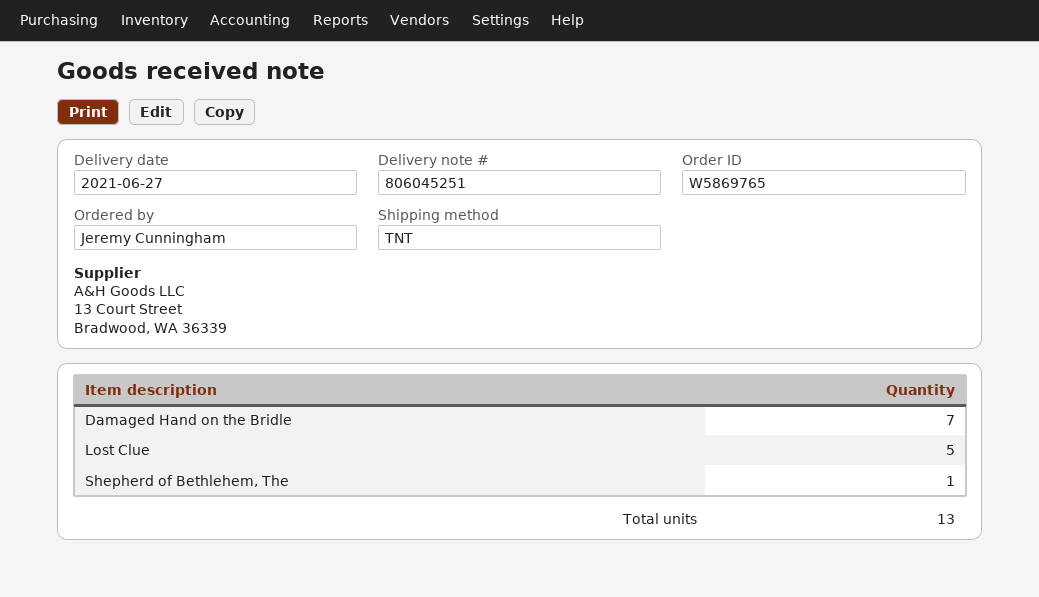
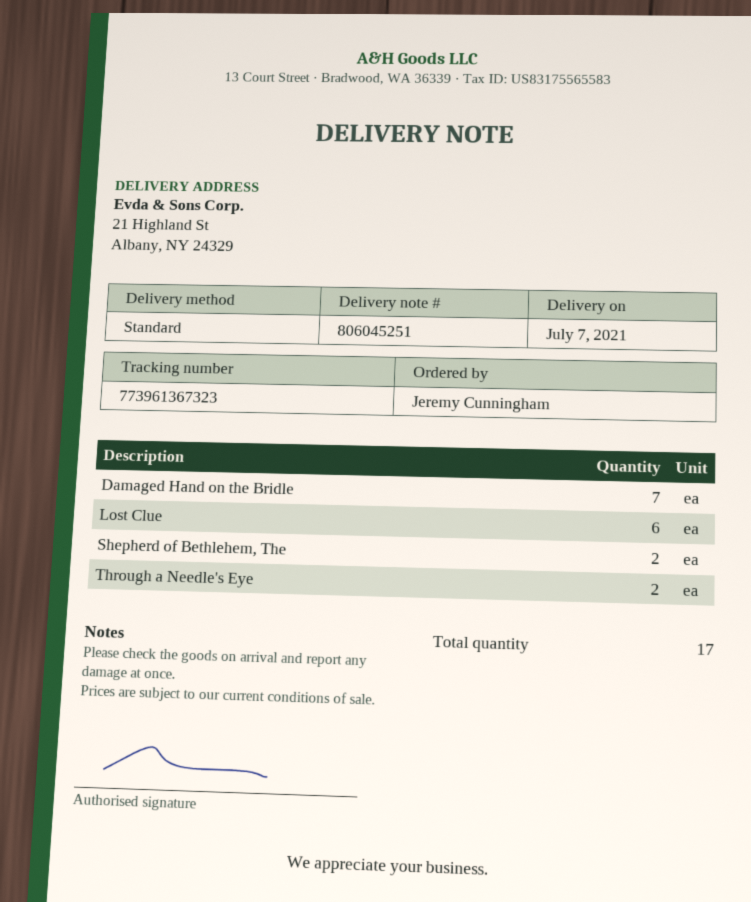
delivery date: 2021-06-27 -> 2021-07-07
shipping method: TNT -> standard
Lost Clue: 5 -> 6
Shepherd of Bethlehem, The: 1 -> 2
Through a Needle's Eye: none -> 2
total quantity: 13 -> 17

